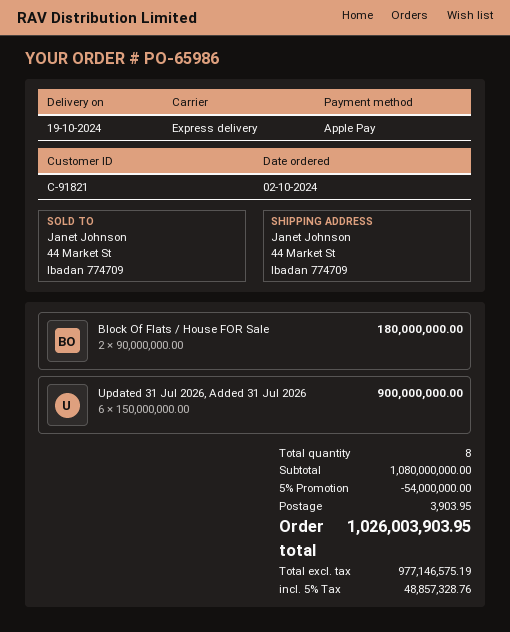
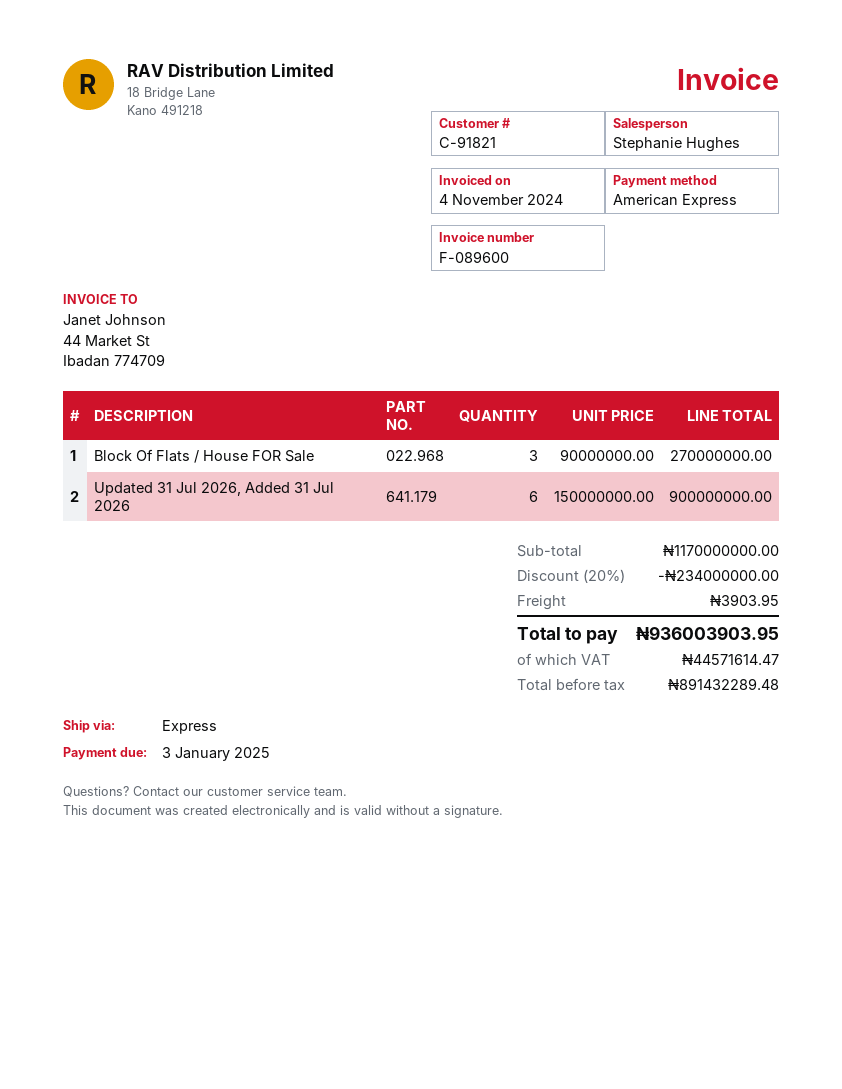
payment method: Apple Pay -> American Express
Block Of Flats / House FOR Sale: 2 x 90000000.00 = 180000000.00 -> 3 x 90000000.00 = 270000000.00
subtotal: 1080000000.00 -> 1170000000.00
discount: 5% = 54000000.00 -> 20% = 234000000.00
net: 977146575.19 -> 891432289.48
tax: 48857328.76 -> 44571614.47
total: 1026003903.95 -> 936003903.95

